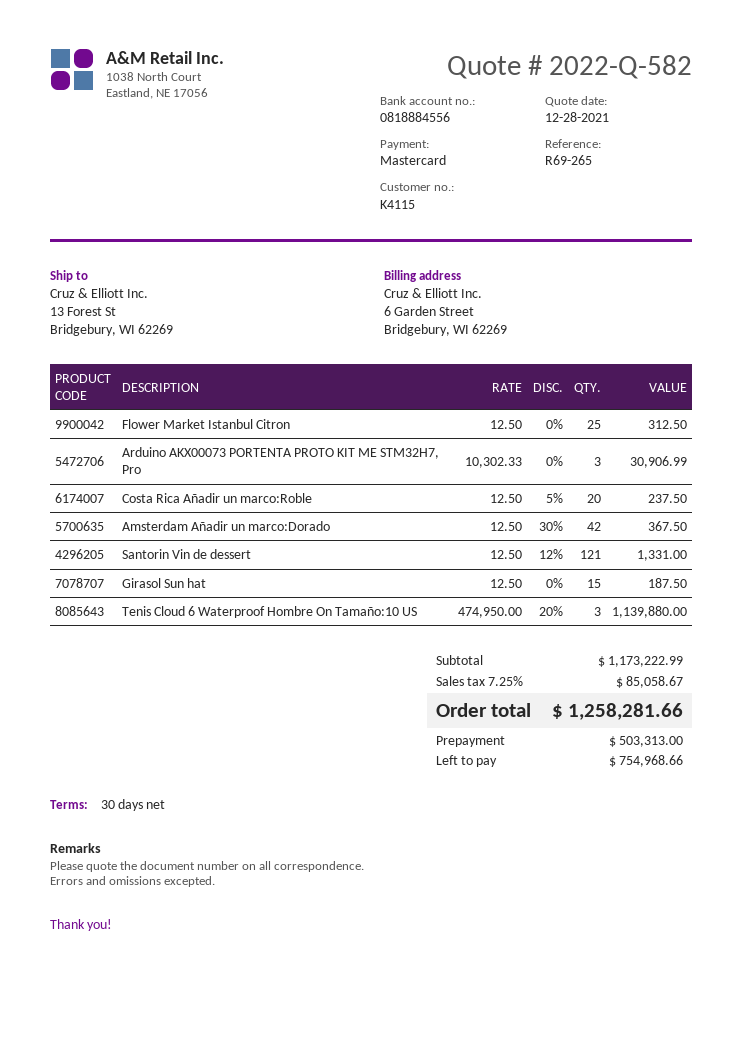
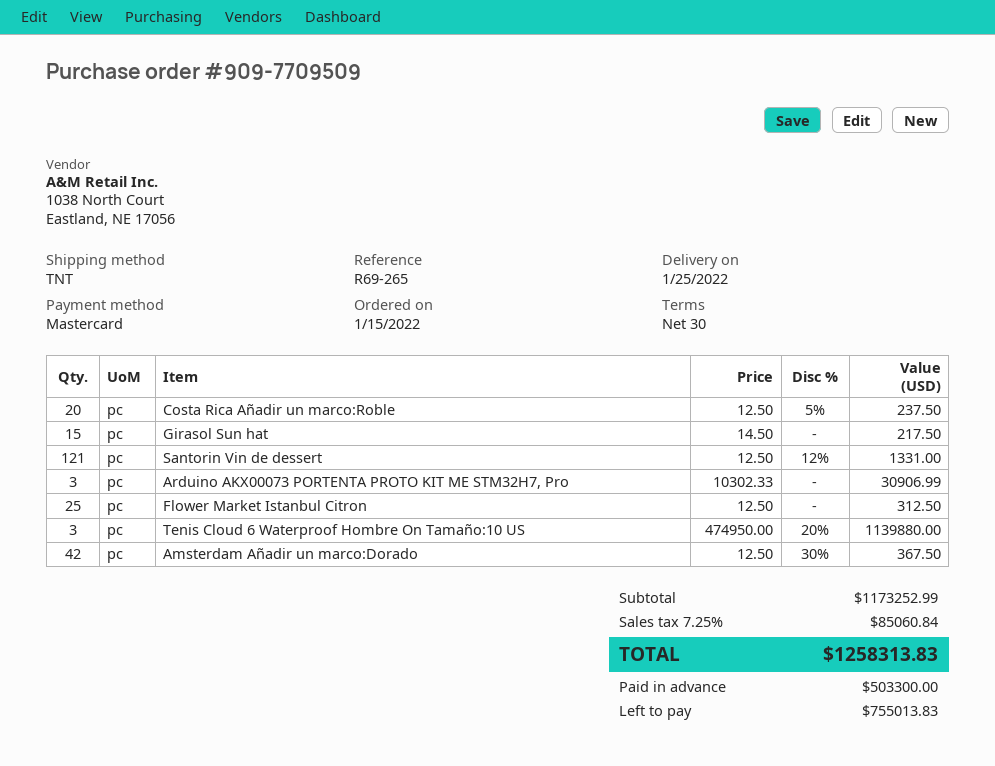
Girasol Sun hat: 15 x 12.50 = 187.50 -> 15 x 14.50 = 217.50
subtotal: 1173222.99 -> 1173252.99
tax: 7.25% = 85058.67 -> 7.25% = 85060.84
total: 1258281.66 -> 1258313.83
deposit: 503313.00 -> 503300.00
balance: 754968.66 -> 755013.83

